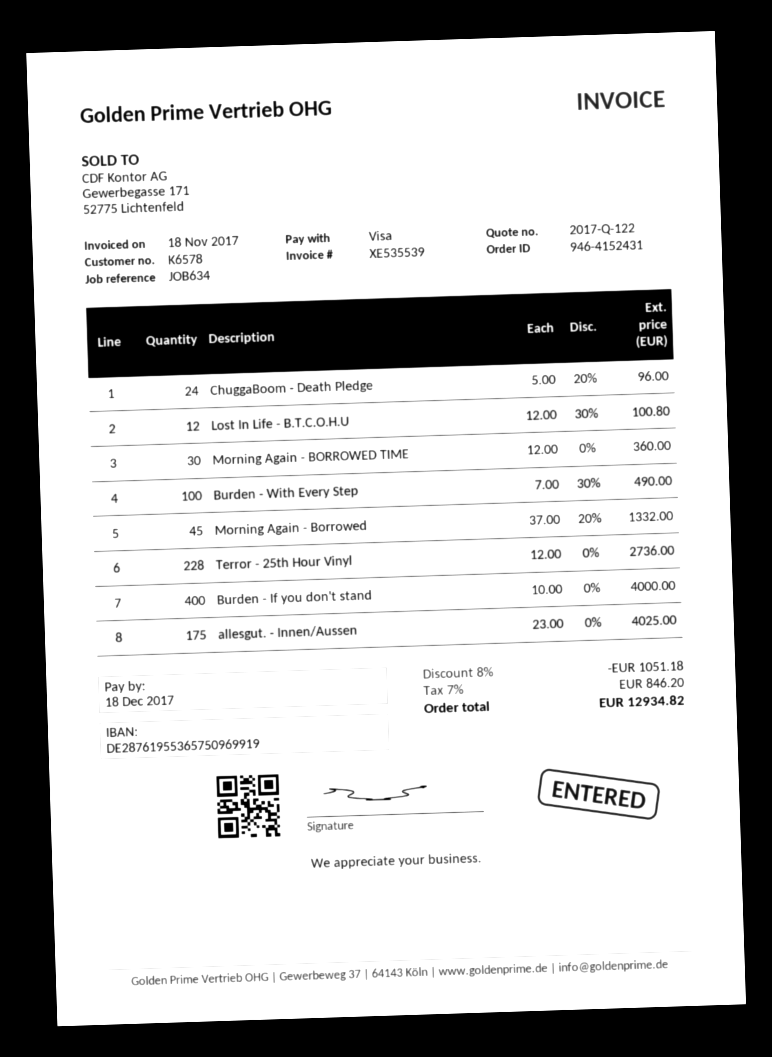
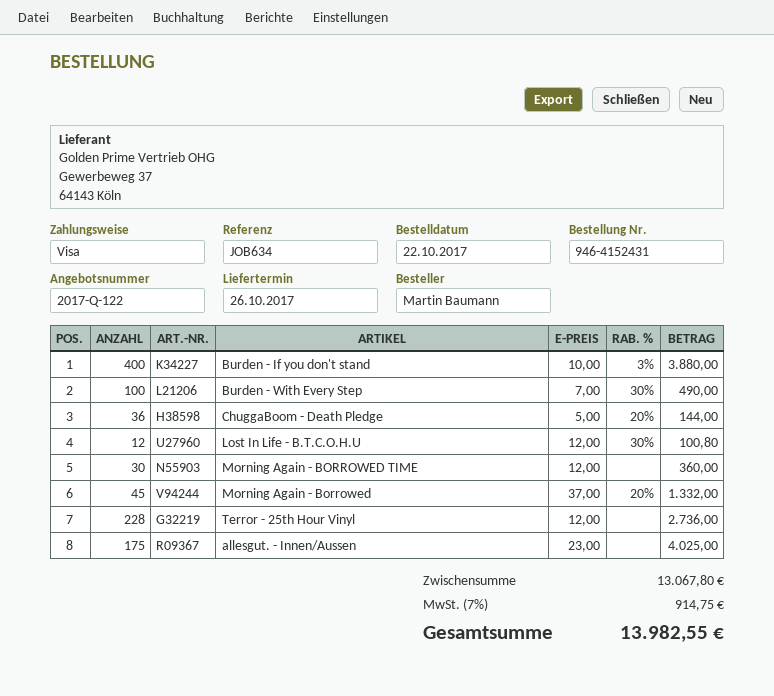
ChuggaBoom - Death Pledge: 24 x 5.00 - 20% = 96.00 -> 36 x 5.00 - 20% = 144.00
Burden - If you don't stand: 400 x 10.00 = 4000.00 -> 400 x 10.00 - 3% = 3880.00
discount: 8% = 1051.18 -> none
tax: 7% = 846.20 -> 7% = 914.75
total: 12934.82 -> 13982.55

